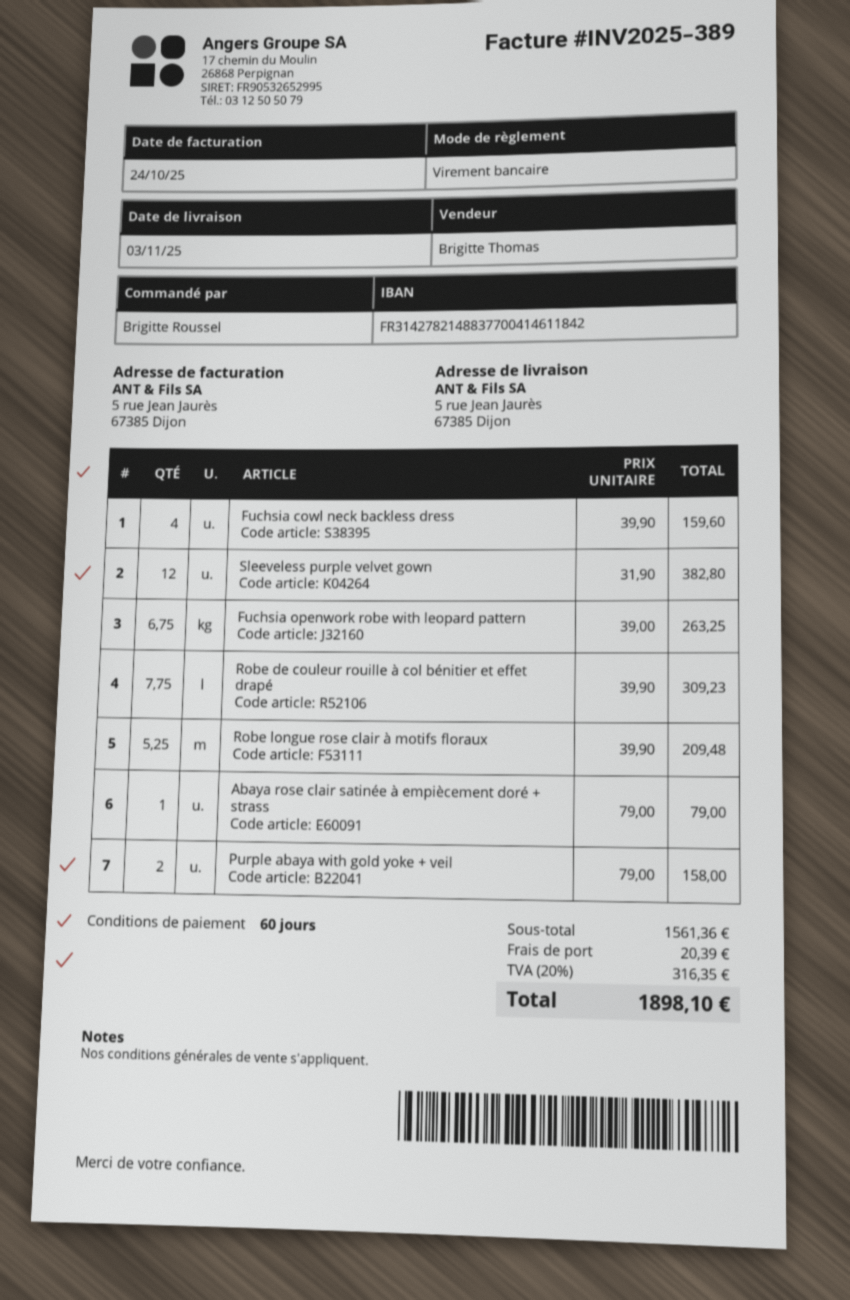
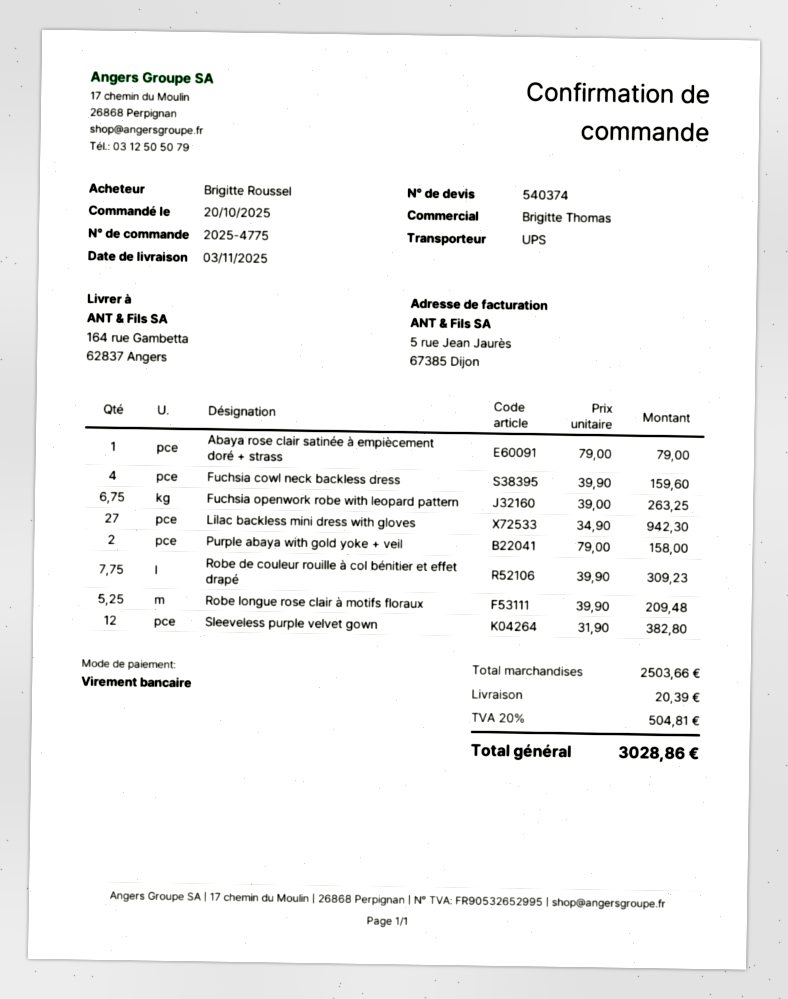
ship to: 5 rue Jean Jaurès, 67385 Dijon -> 164 rue Gambetta, 62837 Angers
Lilac backless mini dress with gloves: none -> 27 x 34.90 = 942.30
subtotal: 1561.36 -> 2503.66
tax: 20% = 316.35 -> 20% = 504.81
total: 1898.10 -> 3028.86

